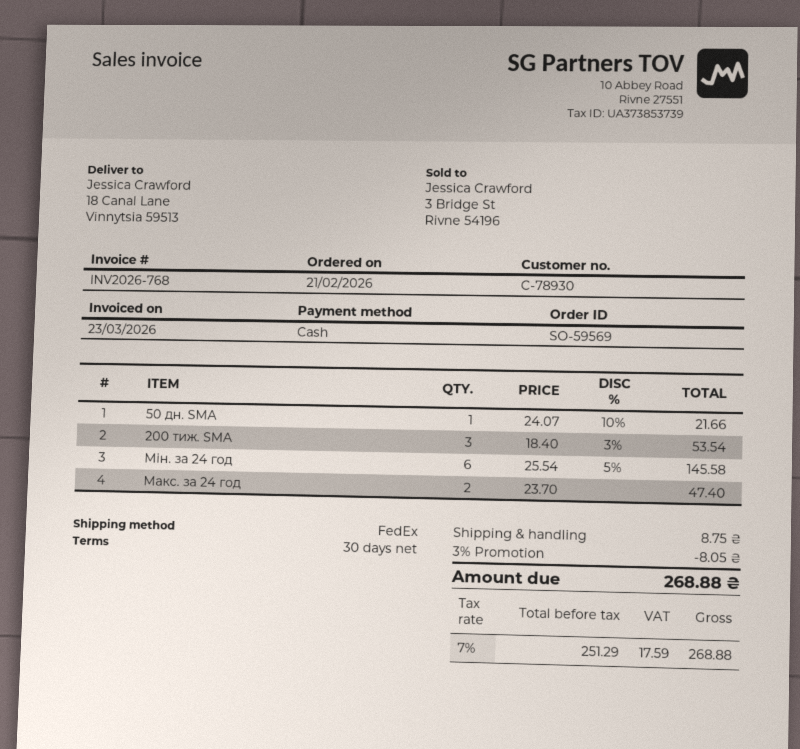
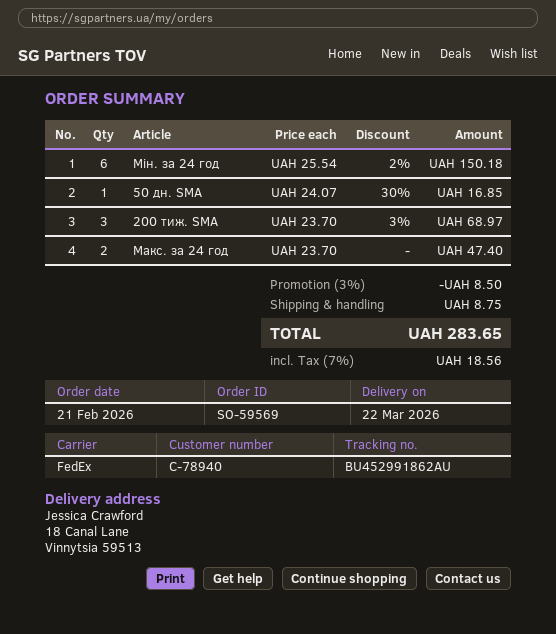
customer number: C-78930 -> C-78940
50 дн. SMA: 1 x 24.07 - 10% = 21.66 -> 1 x 24.07 - 30% = 16.85
200 тиж. SMA: 3 x 18.40 - 3% = 53.54 -> 3 x 23.70 - 3% = 68.97
Мін. за 24 год: 6 x 25.54 - 5% = 145.58 -> 6 x 25.54 - 2% = 150.18
discount: 3% = 8.05 -> 3% = 8.50
tax: 7% = 17.59 -> 7% = 18.56
total: 268.88 -> 283.65

